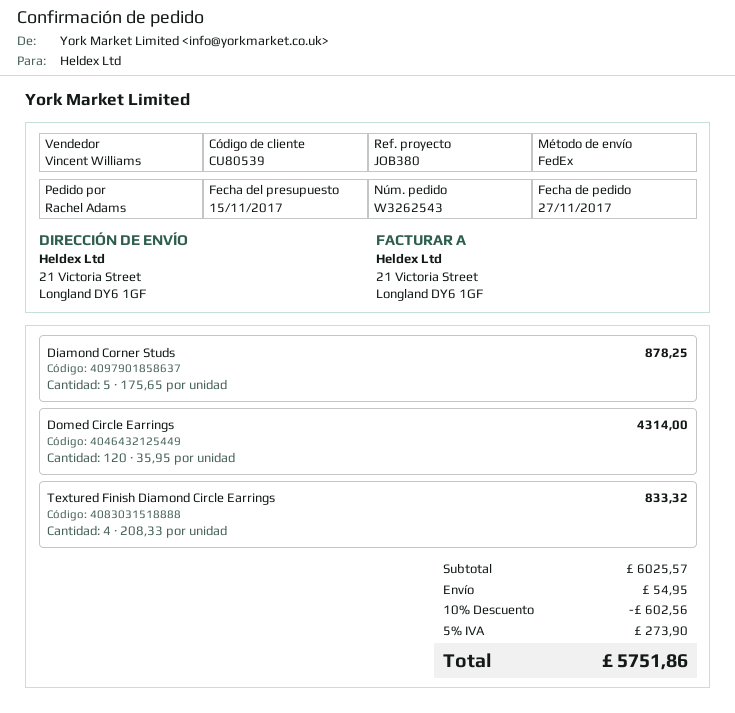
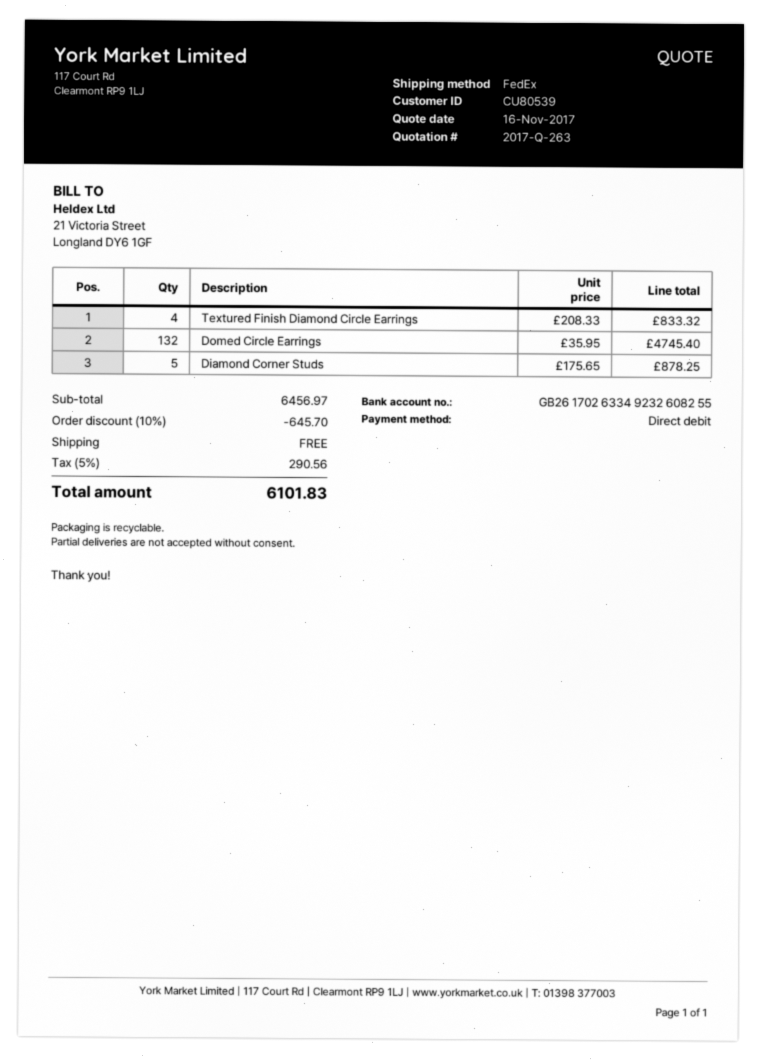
quote date: 2017-11-15 -> 2017-11-16
Domed Circle Earrings: 120 x 35.95 = 4314.00 -> 132 x 35.95 = 4745.40
subtotal: 6025.57 -> 6456.97
discount: 10% = 602.56 -> 10% = 645.70
shipping: 54.95 -> 0.00
tax: 5% = 273.90 -> 5% = 290.56
total: 5751.86 -> 6101.83

